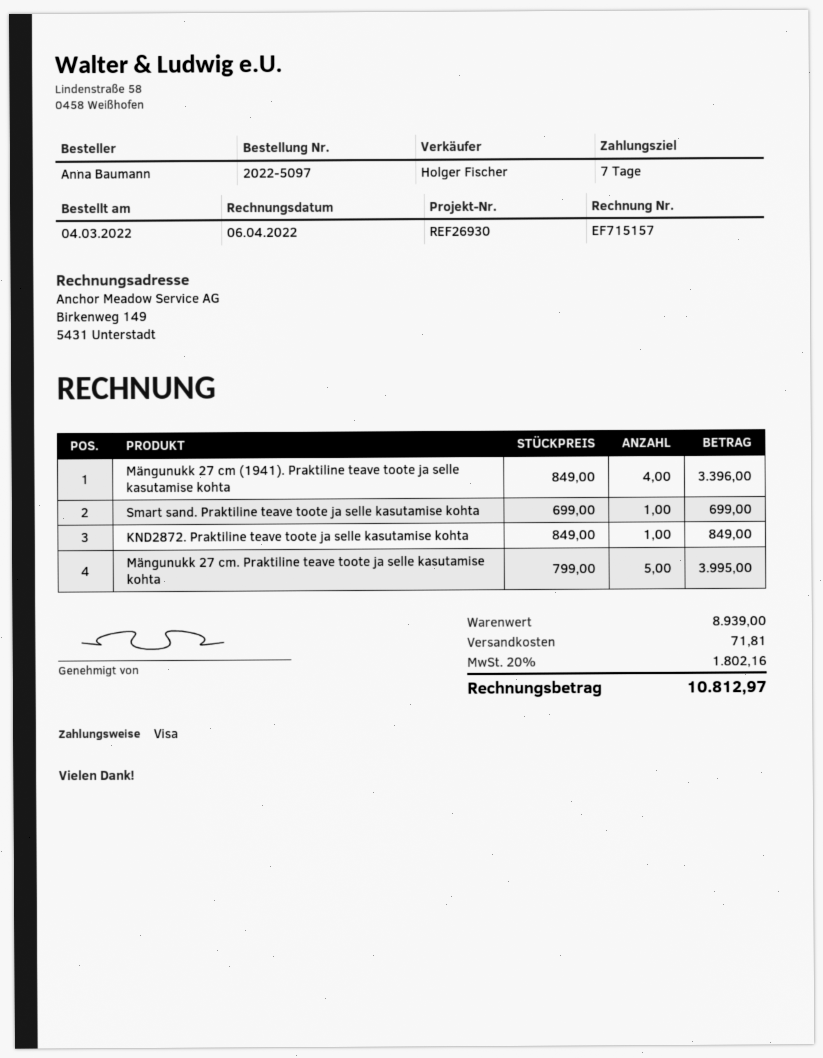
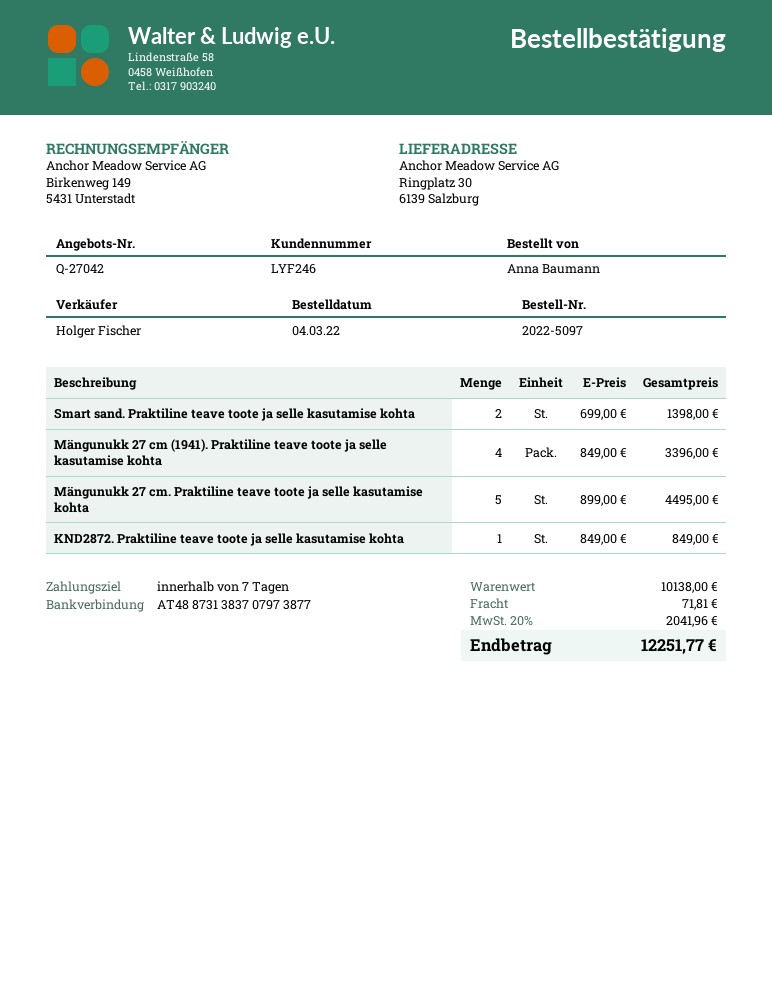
Smart sand. Praktiline teave toote ja selle kasutamise kohta: 1 x 699.00 = 699.00 -> 2 x 699.00 = 1398.00
Mängunukk 27 cm. Praktiline teave toote ja selle kasutamise kohta: 5 x 799.00 = 3995.00 -> 5 x 899.00 = 4495.00
subtotal: 8939.00 -> 10138.00
tax: 20% = 1802.16 -> 20% = 2041.96
total: 10812.97 -> 12251.77

